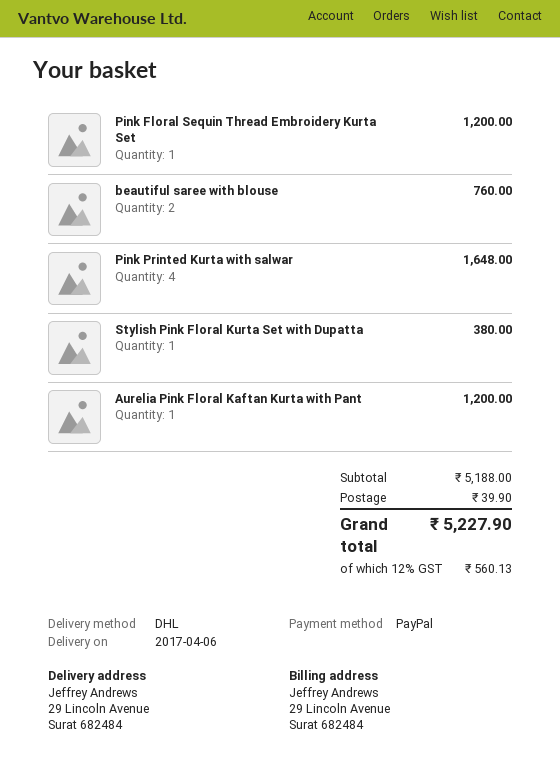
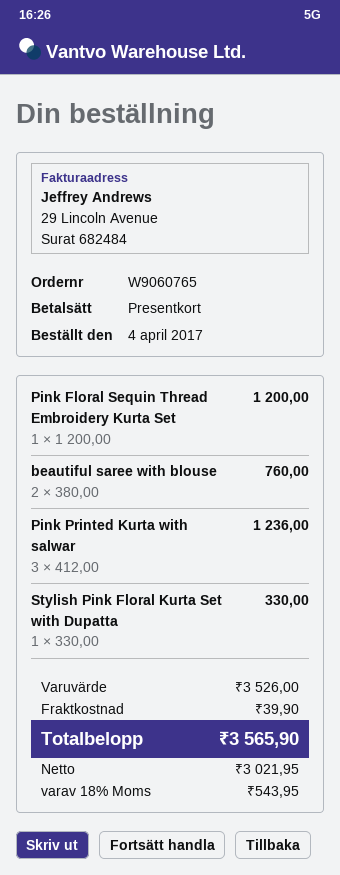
payment method: PayPal -> gift card
Pink Printed Kurta with salwar: 4 for 1648.00 -> 3 for 1236.00
Stylish Pink Floral Kurta Set with Dupatta: 1 for 380.00 -> 1 for 330.00
Aurelia Pink Floral Kaftan Kurta with Pant: 1 for 1200.00 -> none
subtotal: 5188.00 -> 3526.00
tax: 12% = 560.13 -> 18% = 543.95
total: 5227.90 -> 3565.90

